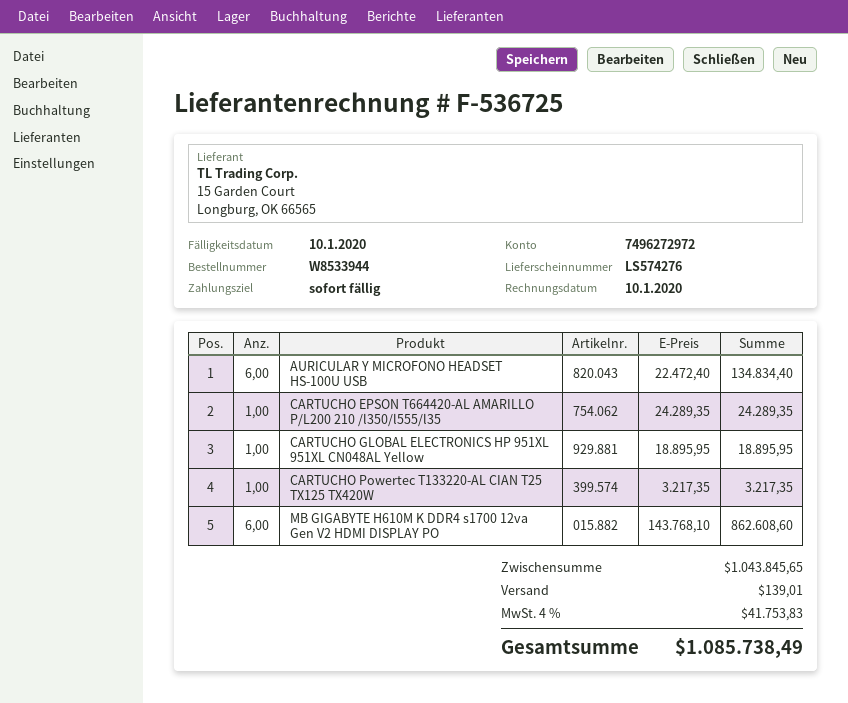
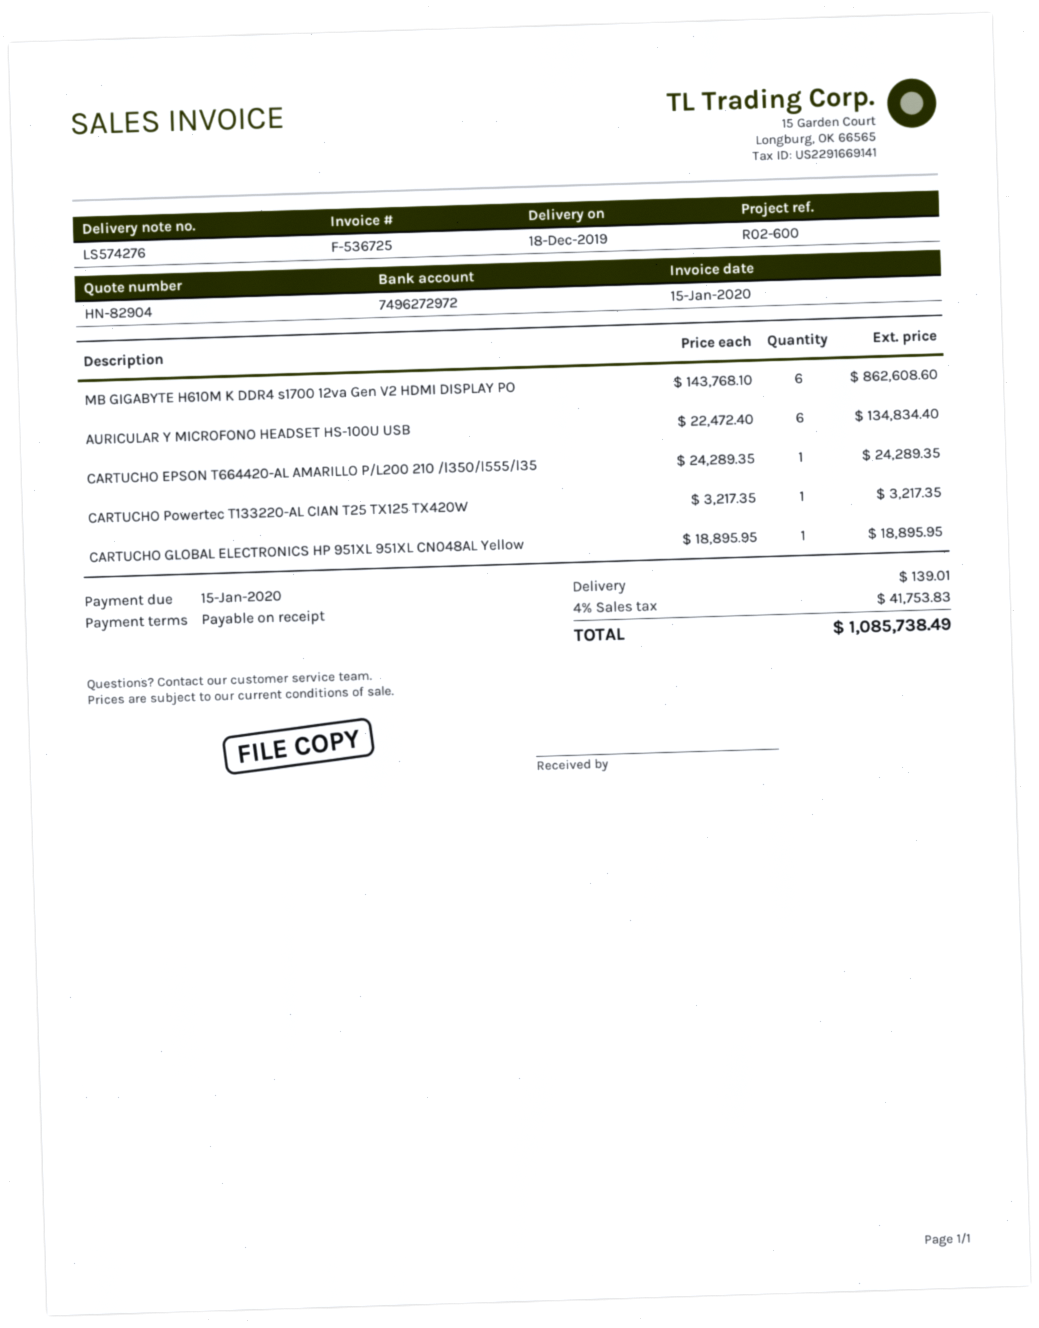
invoice date: 2020-01-10 -> 2020-01-15
due date: 2020-01-10 -> 2020-01-15

